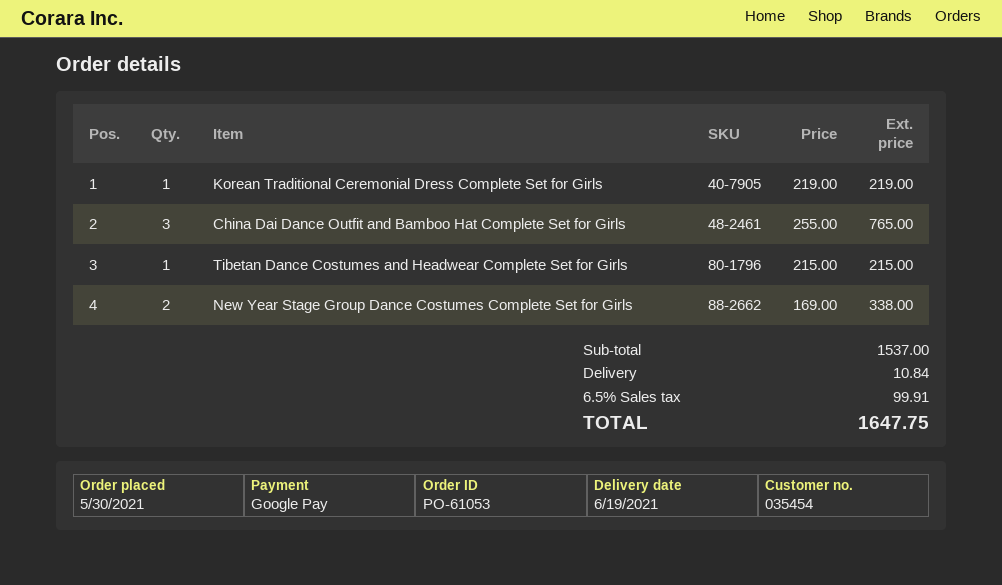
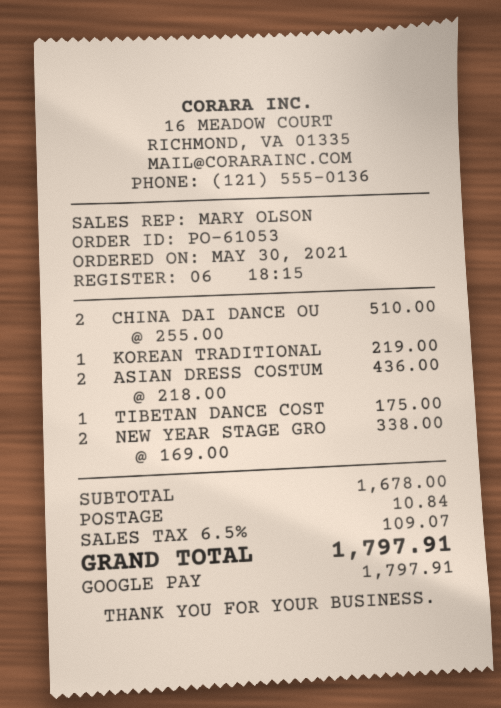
China Dai Dance Outfit and Bamboo Hat Complete Set for Girls: 3 x 255.00 = 765.00 -> 2 x 255.00 = 510.00
Tibetan Dance Costumes and Headwear Complete Set for Girls: 1 x 215.00 = 215.00 -> 1 x 175.00 = 175.00
ASIAN DRESS COSTUM: none -> 2 x 218.00 = 436.00
subtotal: 1537.00 -> 1678.00
tax: 6.5% = 99.91 -> 6.5% = 109.07
total: 1647.75 -> 1797.91

